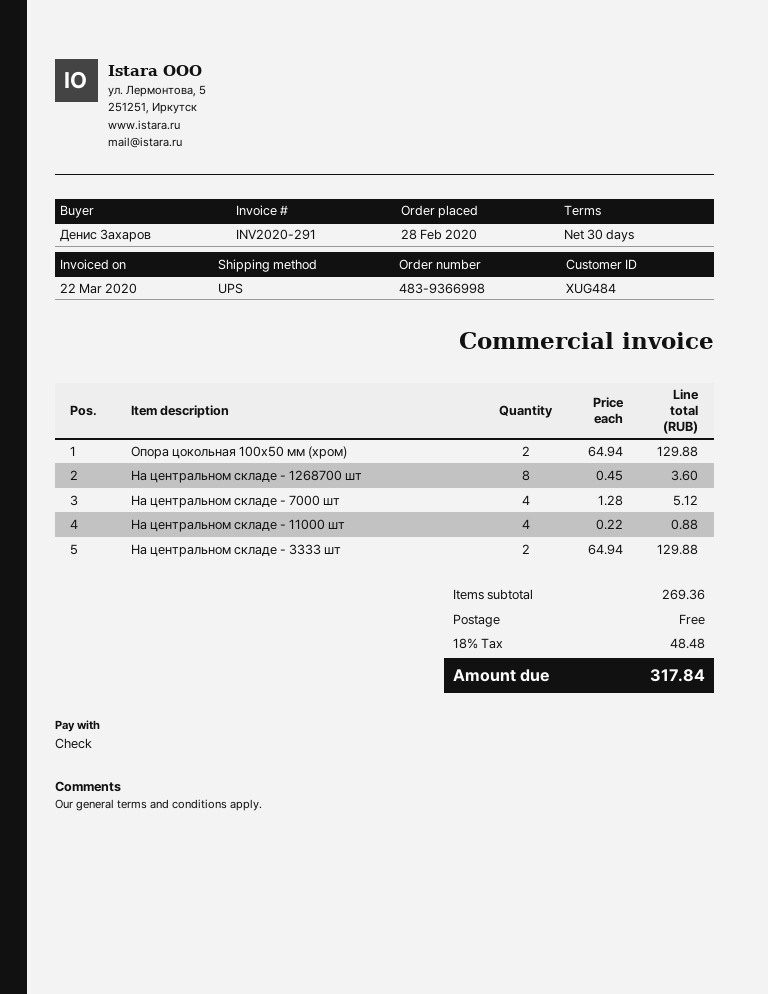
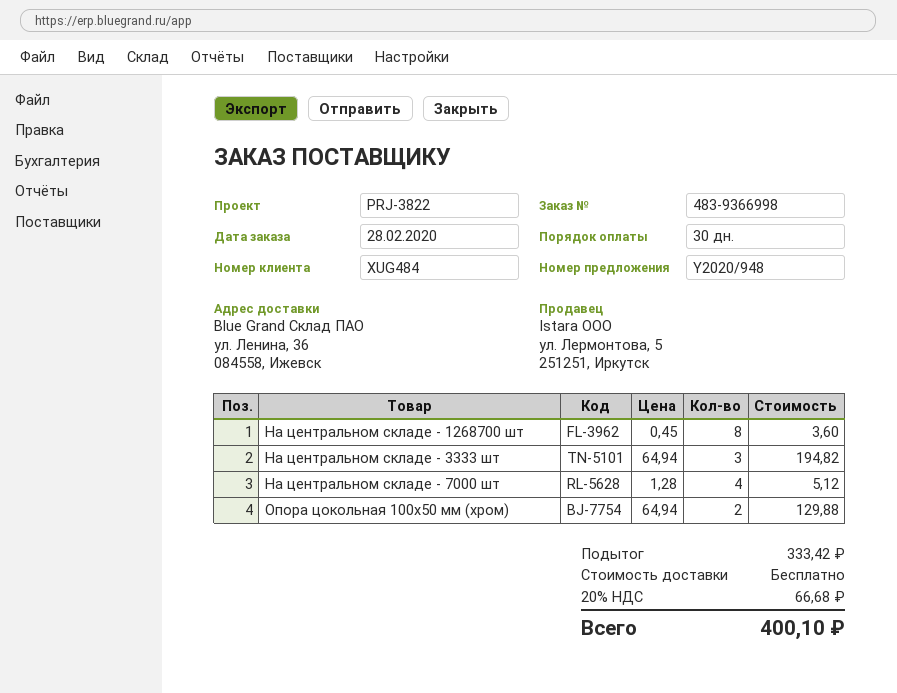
На центральном складе - 11000 шт: 4 x 0.22 = 0.88 -> none
На центральном складе - 3333 шт: 2 x 64.94 = 129.88 -> 3 x 64.94 = 194.82
subtotal: 269.36 -> 333.42
tax: 18% = 48.48 -> 20% = 66.68
total: 317.84 -> 400.10

